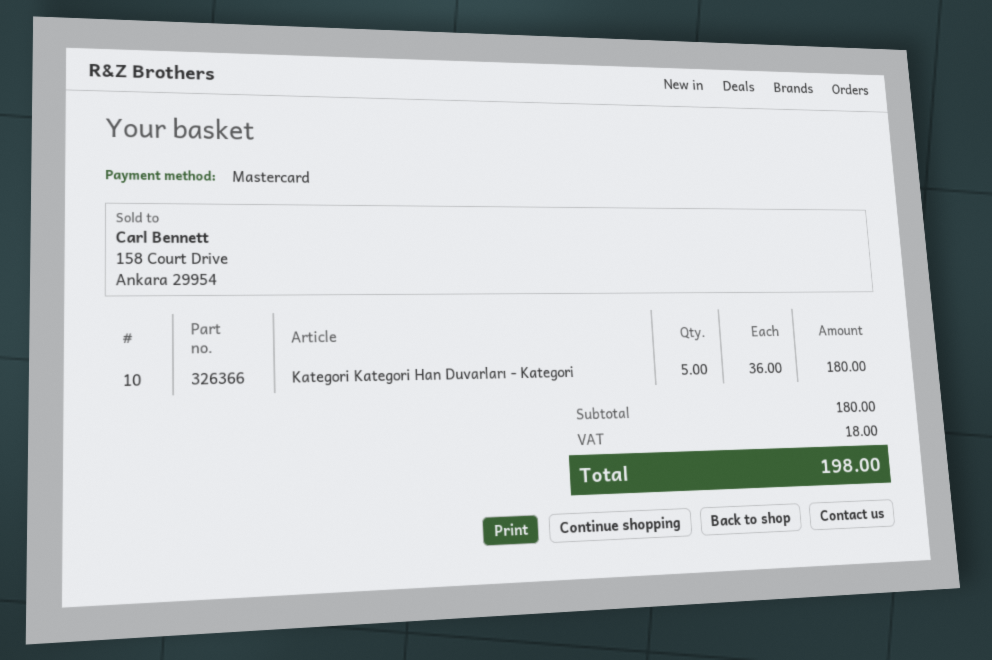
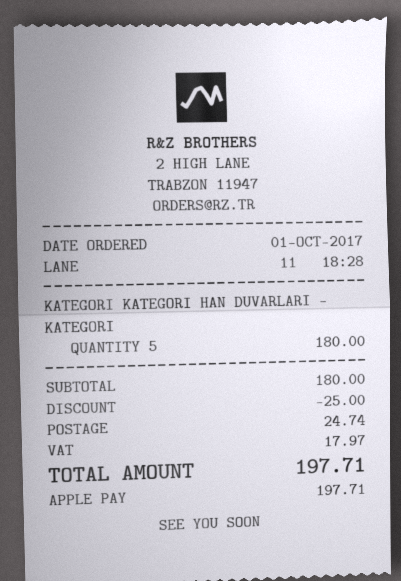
payment method: Mastercard -> Apple Pay
discount: none -> 25.00
shipping: none -> 24.74
tax: 18.00 -> 17.97
total: 198.00 -> 197.71

